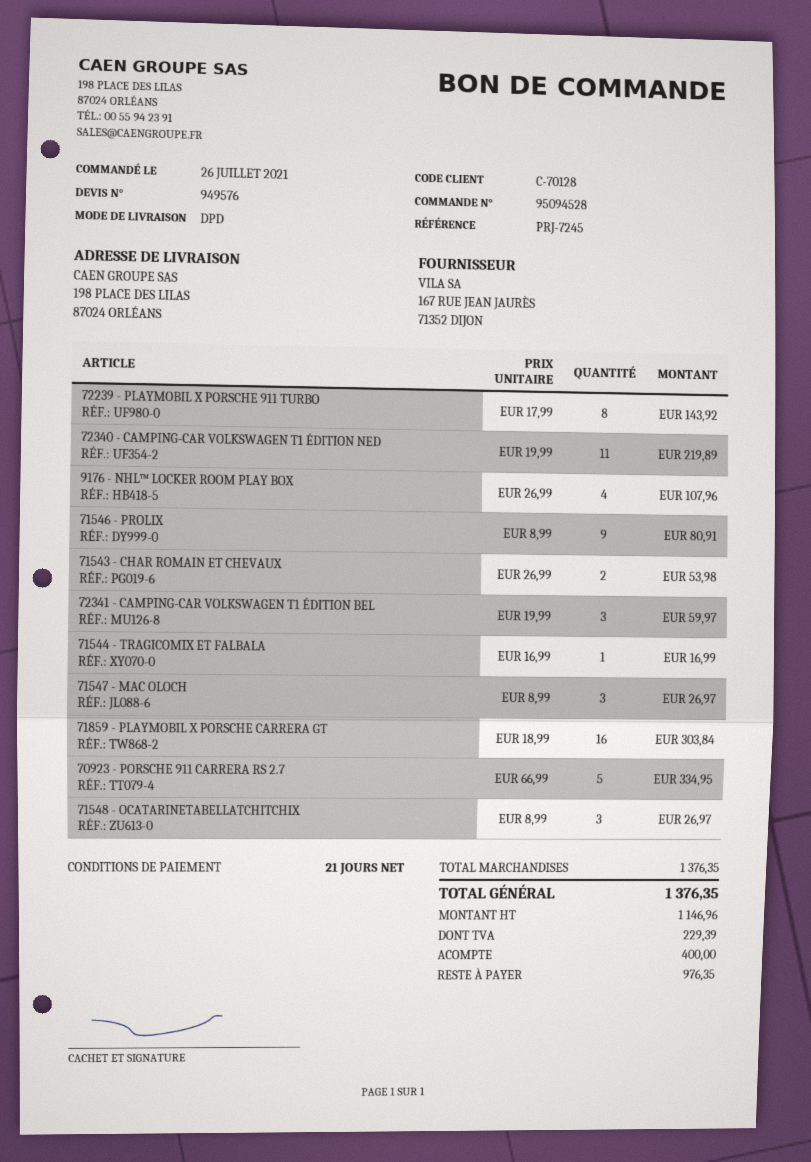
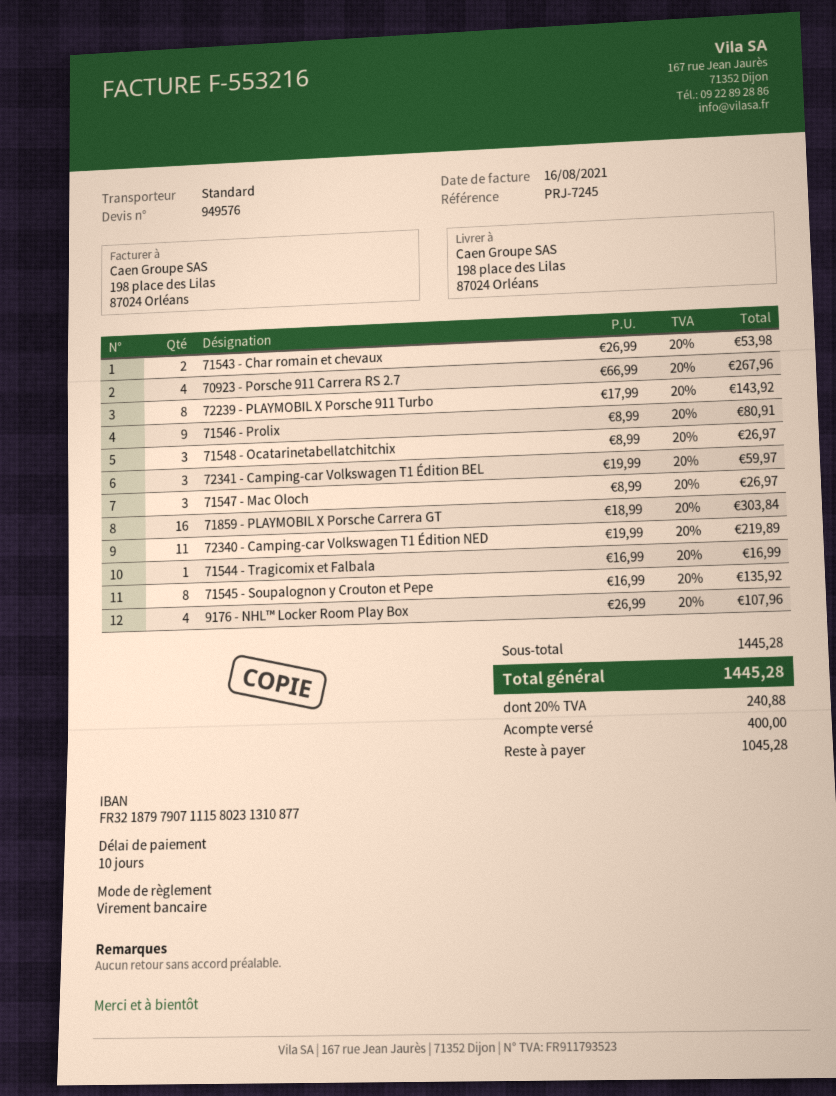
payment terms: 21 days -> 10 days
shipping method: DPD -> standard
70923 - PORSCHE 911 CARRERA RS 2.7: 5 x 66.99 = 334.95 -> 4 x 66.99 = 267.96
71545 - Soupalognon y Crouton et Pepe: none -> 8 x 16.99 = 135.92
subtotal: 1376.35 -> 1445.28
tax: 229.39 -> 240.88
total: 1376.35 -> 1445.28
balance: 976.35 -> 1045.28

